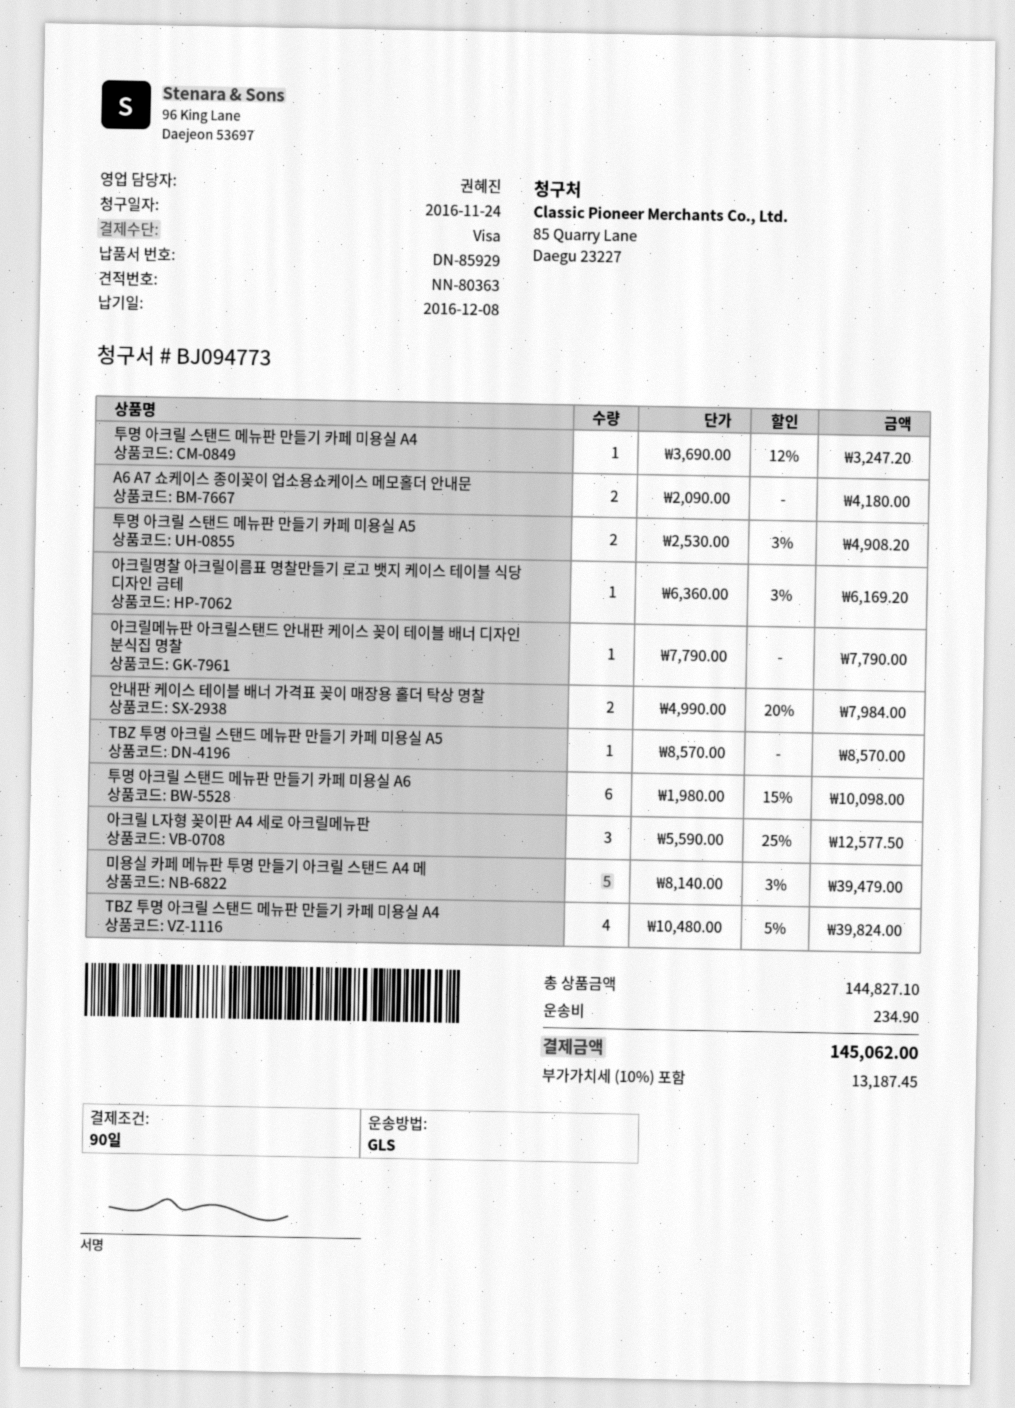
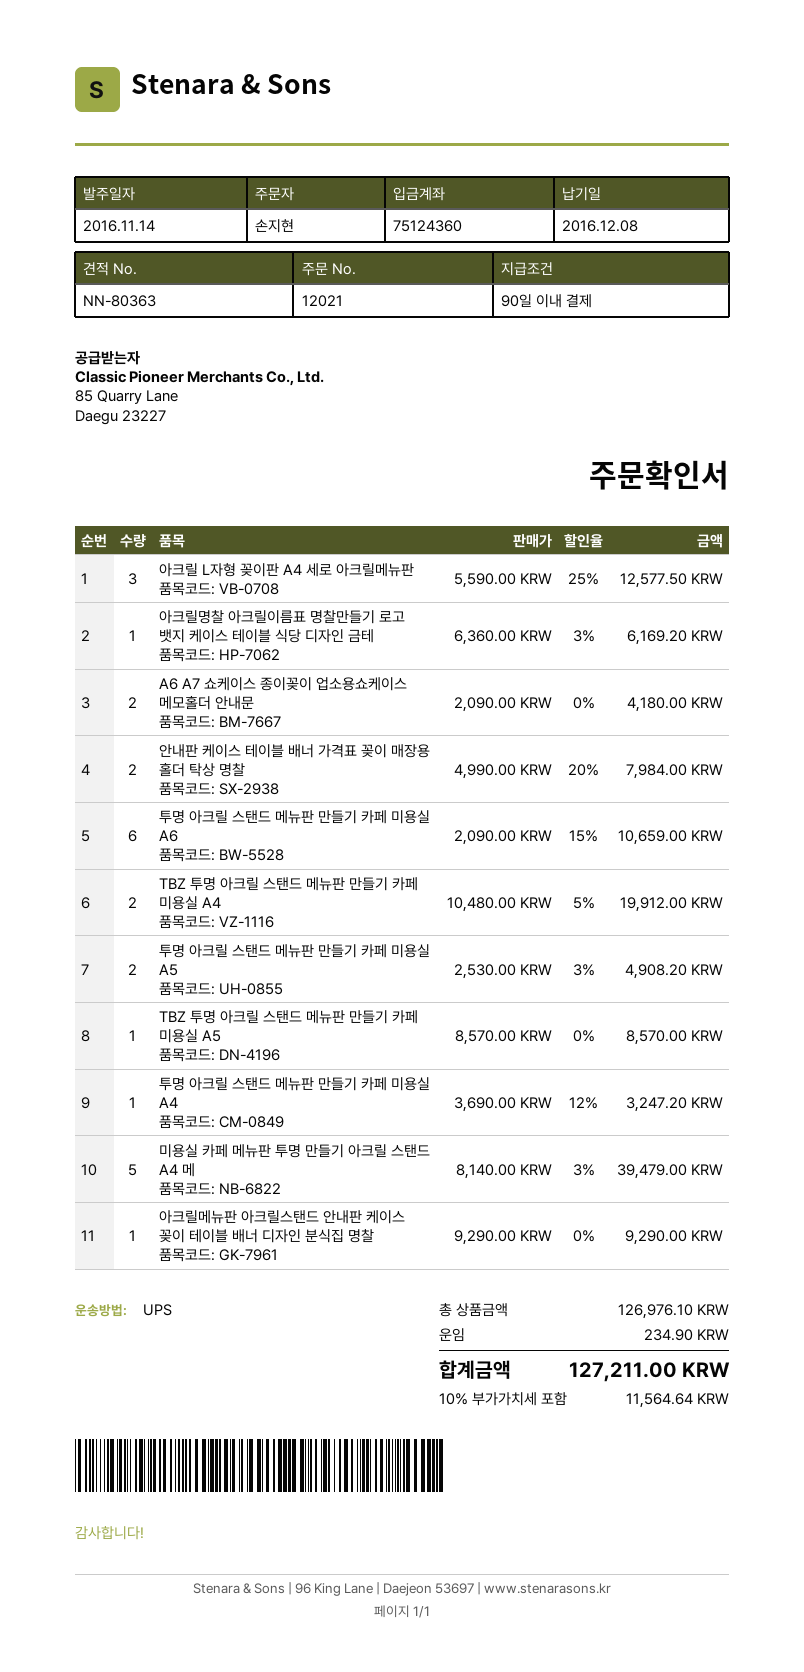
shipping method: GLS -> UPS
아크릴메뉴판 아크릴스탠드 안내판 케이스 꽂이 테이블 배너 디자인 분식집 명찰: 1 x 7790.00 = 7790.00 -> 1 x 9290.00 = 9290.00
투명 아크릴 스탠드 메뉴판 만들기 카페 미용실 A6: 6 x 1980.00 - 15% = 10098.00 -> 6 x 2090.00 - 15% = 10659.00
TBZ 투명 아크릴 스탠드 메뉴판 만들기 카페 미용실 A4: 4 x 10480.00 - 5% = 39824.00 -> 2 x 10480.00 - 5% = 19912.00
subtotal: 144827.10 -> 126976.10
tax: 10% = 13187.45 -> 10% = 11564.64
total: 145062.00 -> 127211.00

